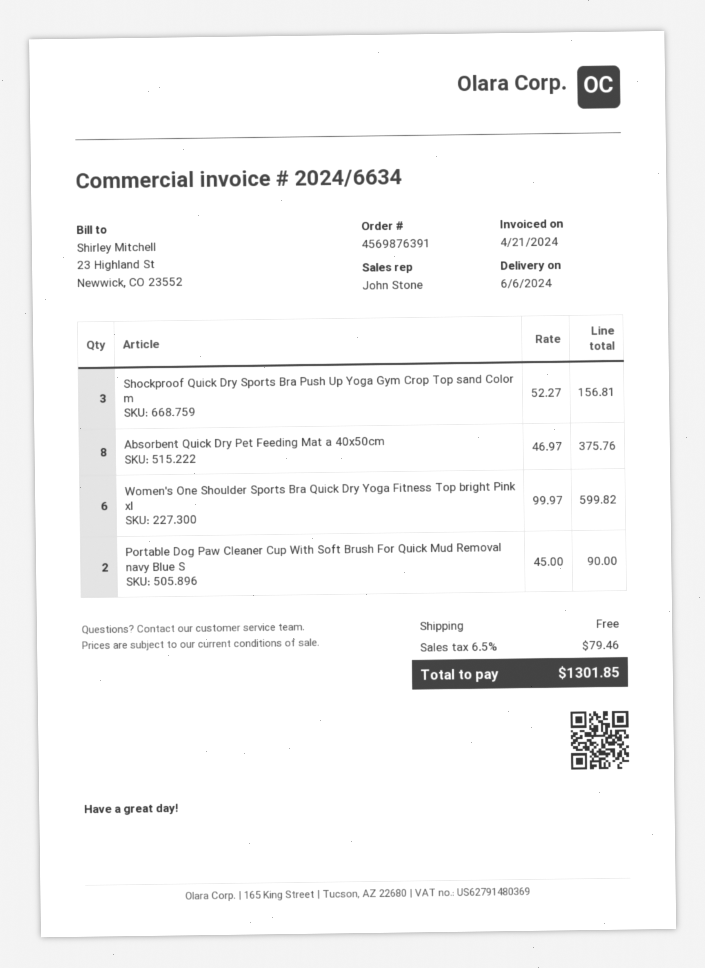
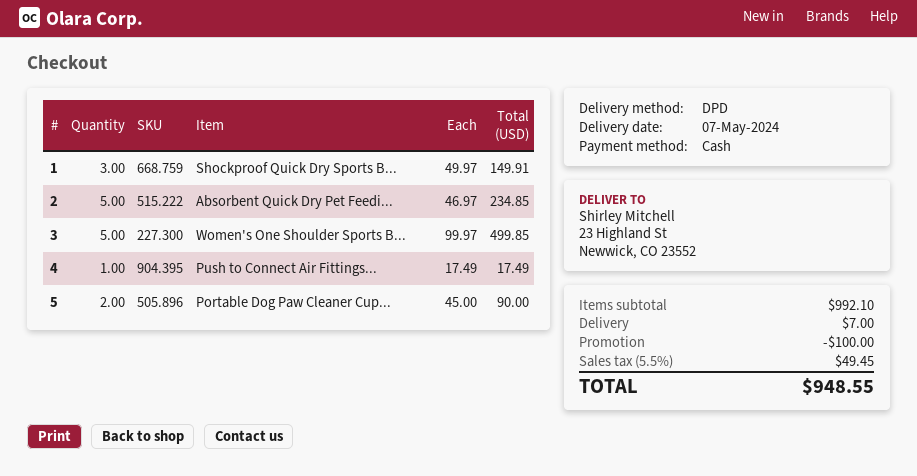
delivery date: 2024-06-06 -> 2024-05-07
Shockproof Quick Dry Sports Bra Push Up Yoga Gym Crop Top sand Color m: 3 x 52.27 = 156.81 -> 3 x 49.97 = 149.91
Absorbent Quick Dry Pet Feeding Mat a 40x50cm: 8 x 46.97 = 375.76 -> 5 x 46.97 = 234.85
Women's One Shoulder Sports Bra Quick Dry Yoga Fitness Top bright Pink xl: 6 x 99.97 = 599.82 -> 5 x 99.97 = 499.85
Push to Connect Air Fittings...: none -> 1 x 17.49 = 17.49
discount: none -> 100.00
shipping: 0.00 -> 7.00
tax: 6.5% = 79.46 -> 5.5% = 49.45
total: 1301.85 -> 948.55

